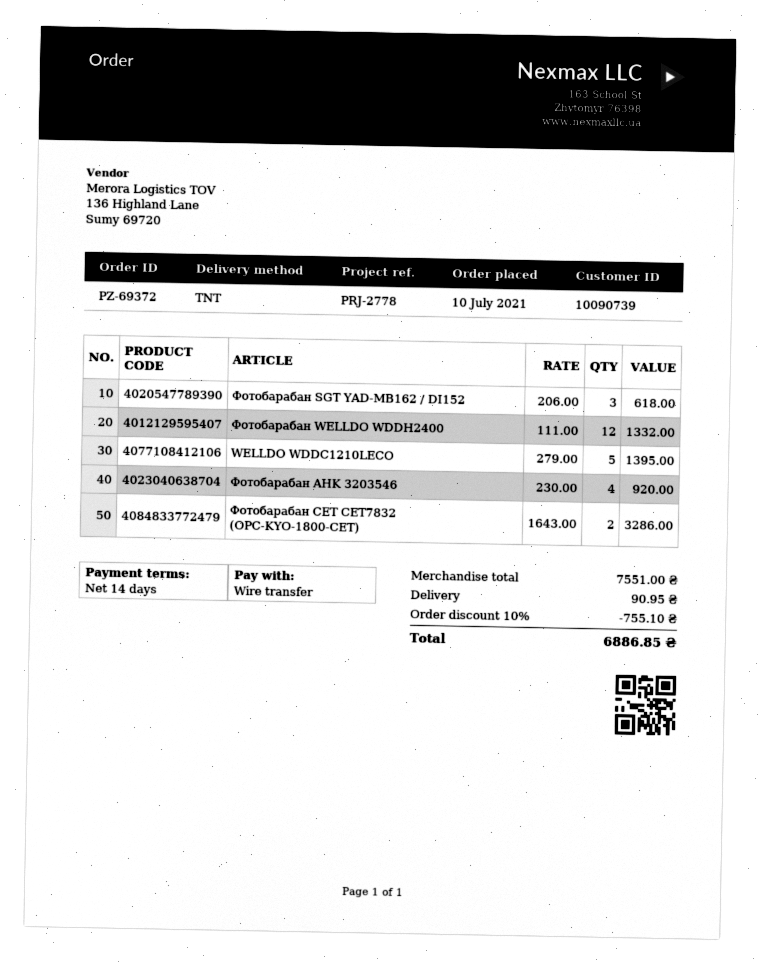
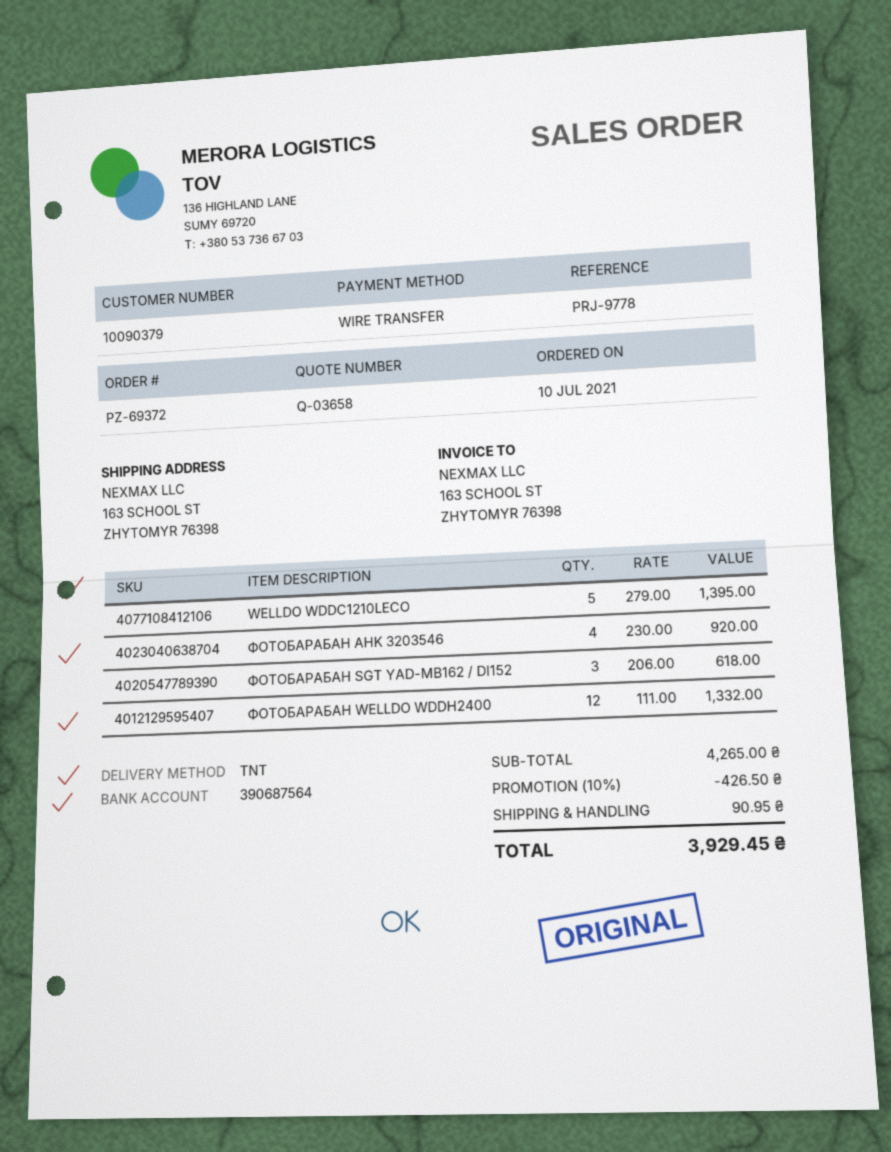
customer number: 10090739 -> 10090379
reference: PRJ-2778 -> PRJ-9778
Фотобарабан CET CET7832 (OPC-KYO-1800-CET): 2 x 1643.00 = 3286.00 -> none
subtotal: 7551.00 -> 4265.00
discount: 10% = 755.10 -> 10% = 426.50
total: 6886.85 -> 3929.45

